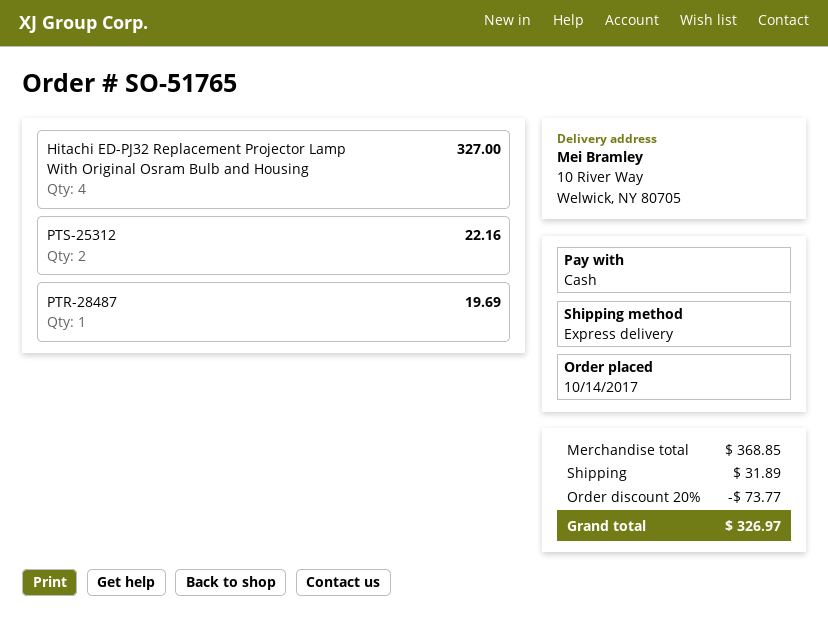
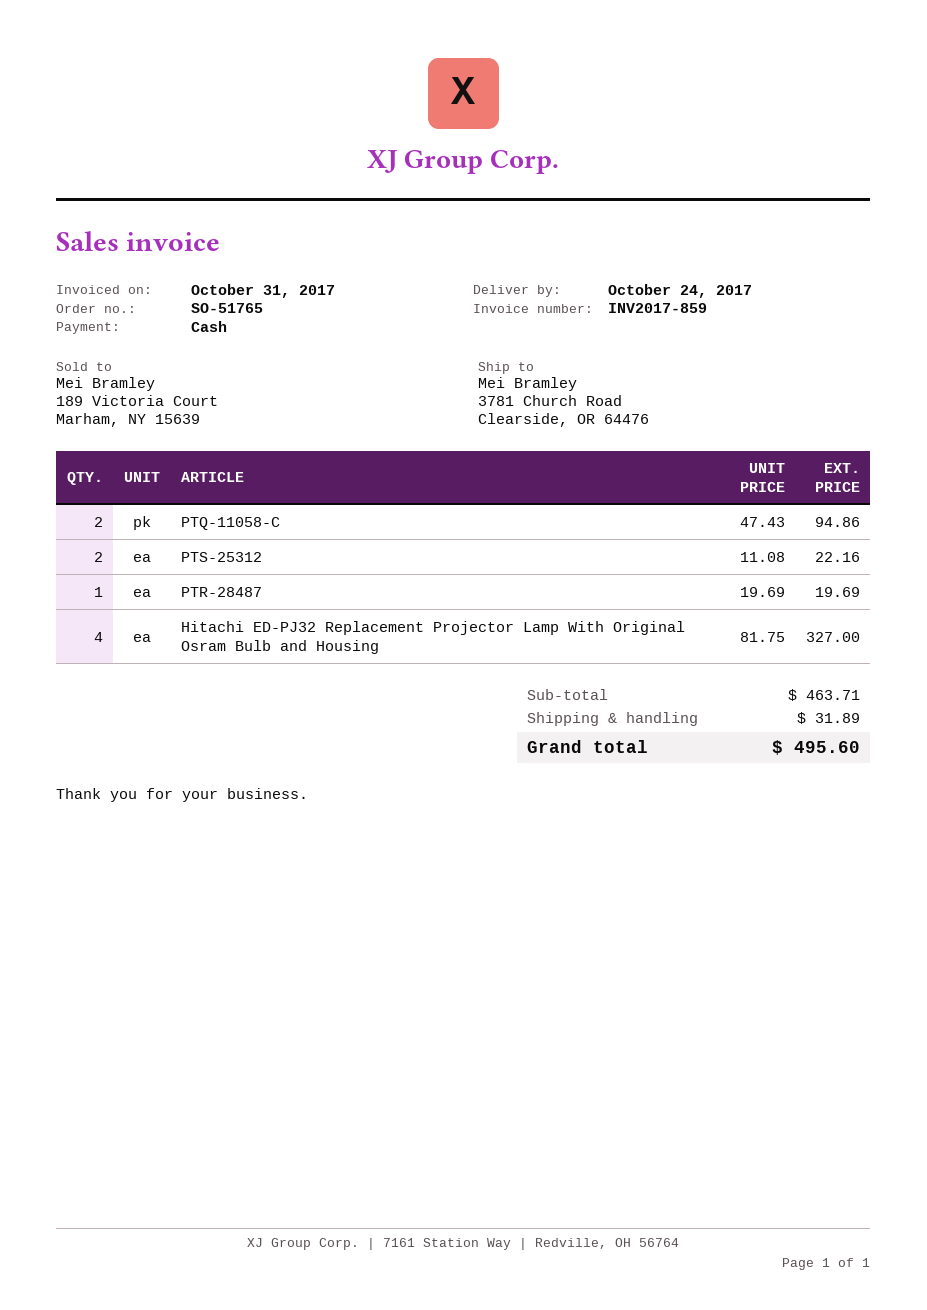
ship to: 10 River Way, Welwick, NY 80705 -> 3781 Church Road, Clearside, OR 64476
PTQ-11058-C: none -> 2 for 94.86
subtotal: 368.85 -> 463.71
discount: 20% = 73.77 -> none
total: 326.97 -> 495.60

